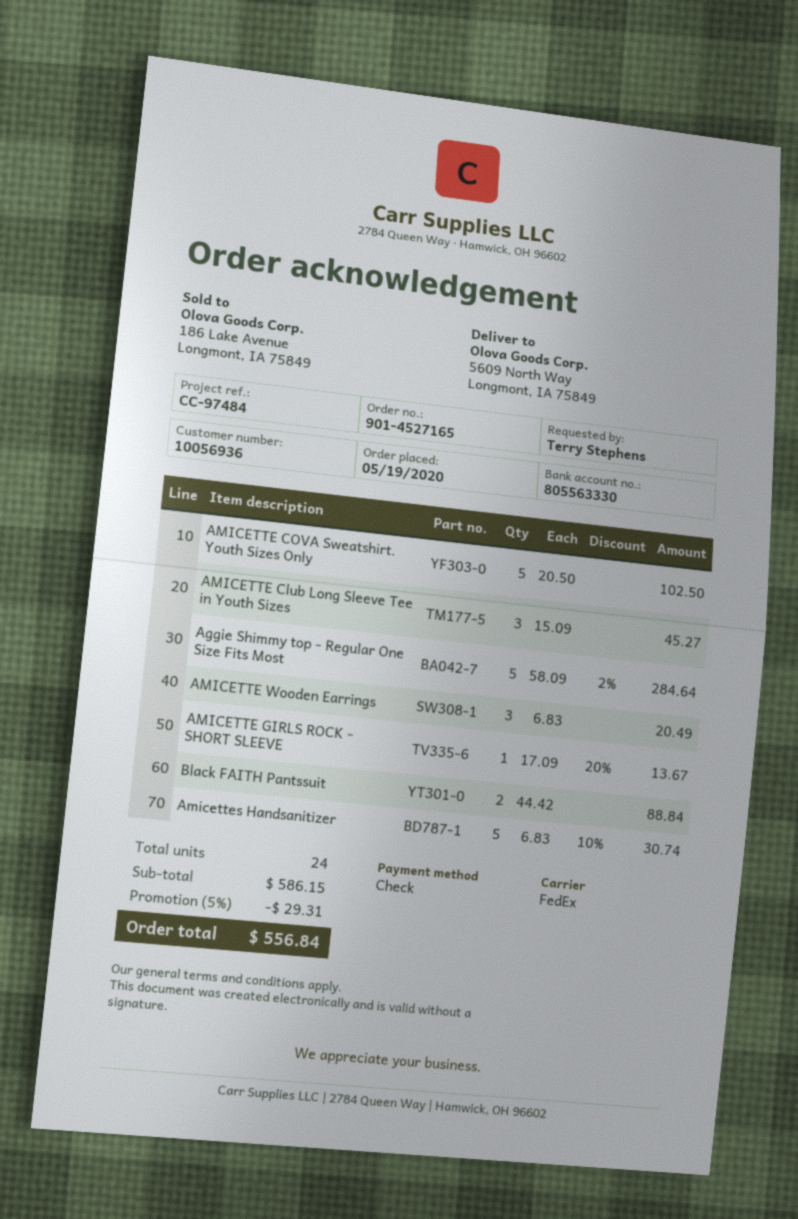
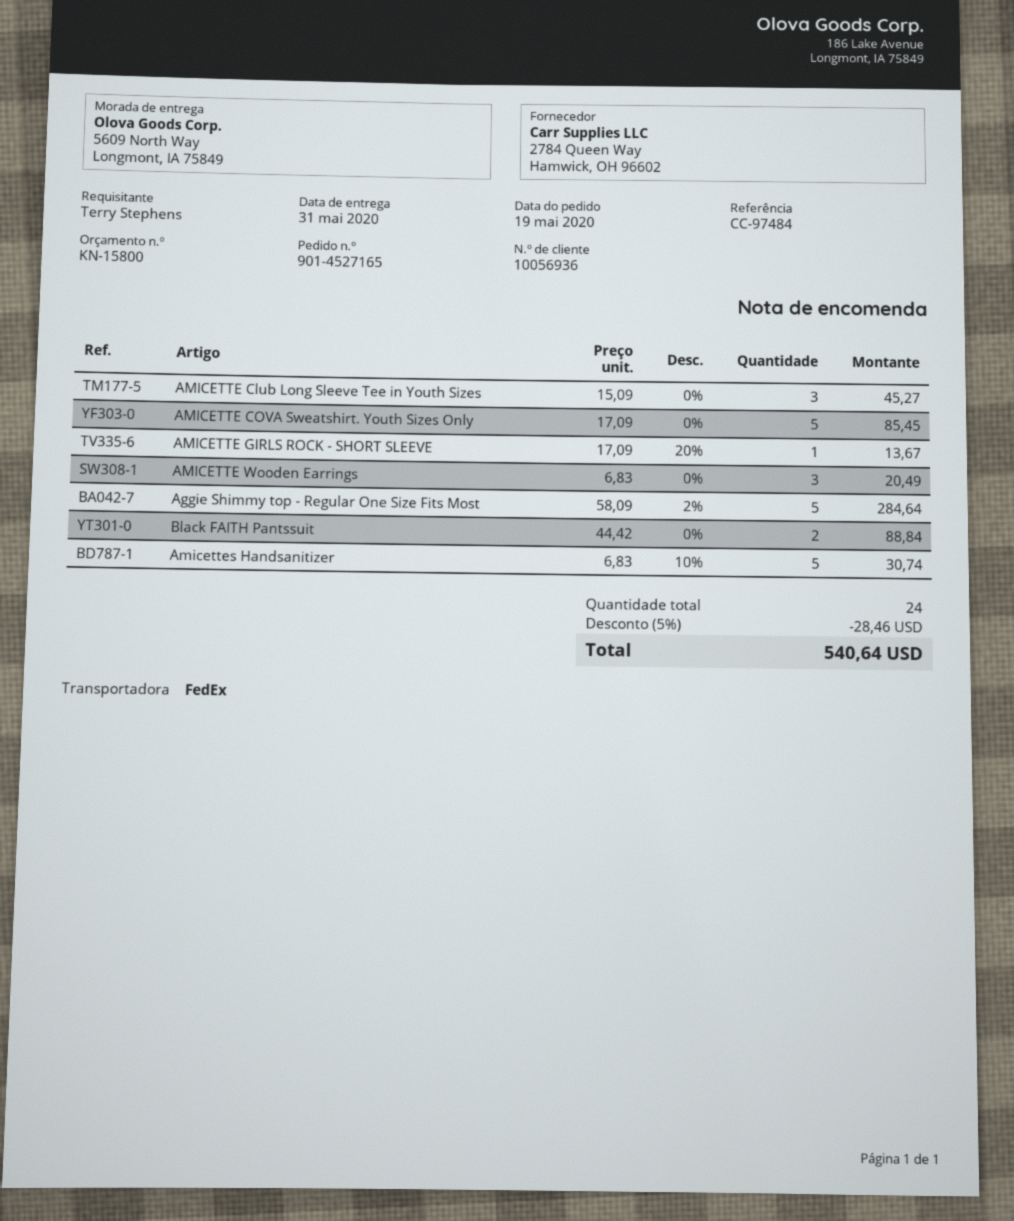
AMICETTE COVA Sweatshirt. Youth Sizes Only: 5 x 20.50 = 102.50 -> 5 x 17.09 = 85.45
discount: 5% = 29.31 -> 5% = 28.46
total: 556.84 -> 540.64

